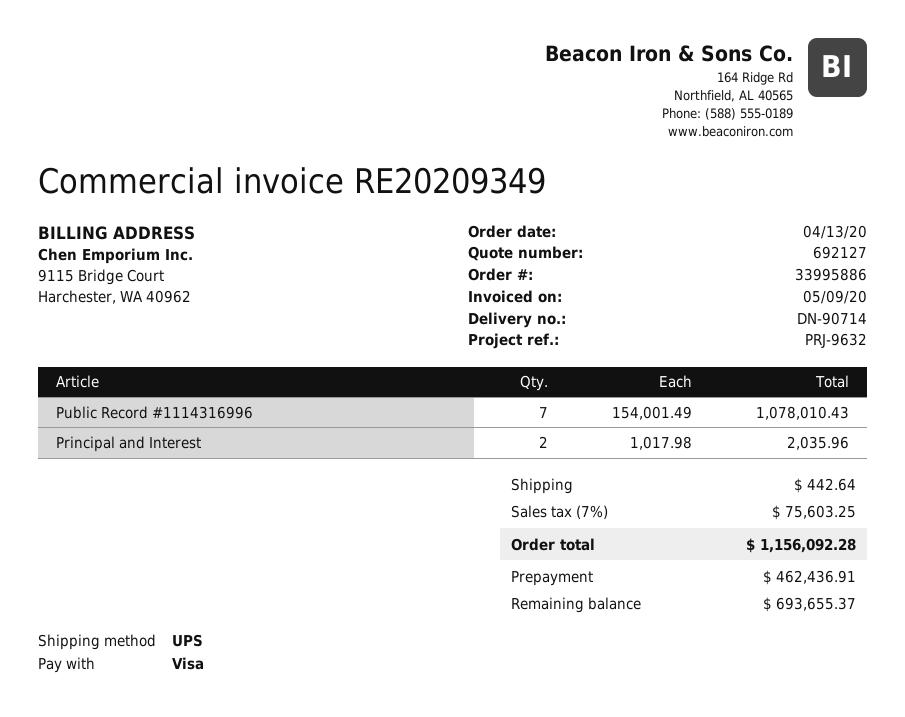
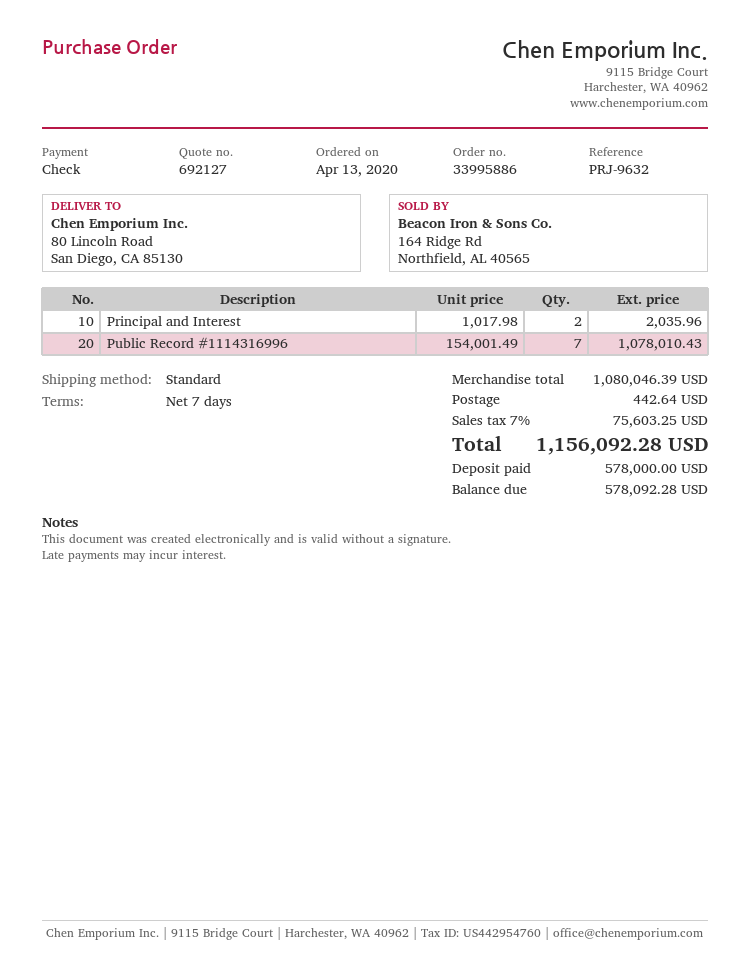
payment method: Visa -> cheque
shipping method: UPS -> standard
deposit: 462436.91 -> 578000.00
balance: 693655.37 -> 578092.28

